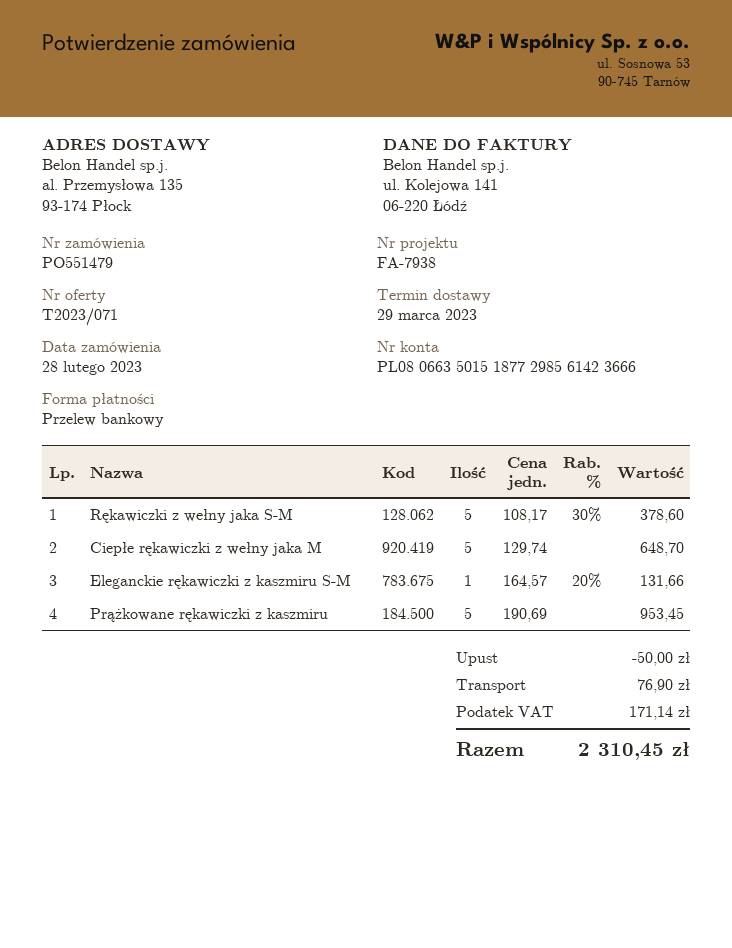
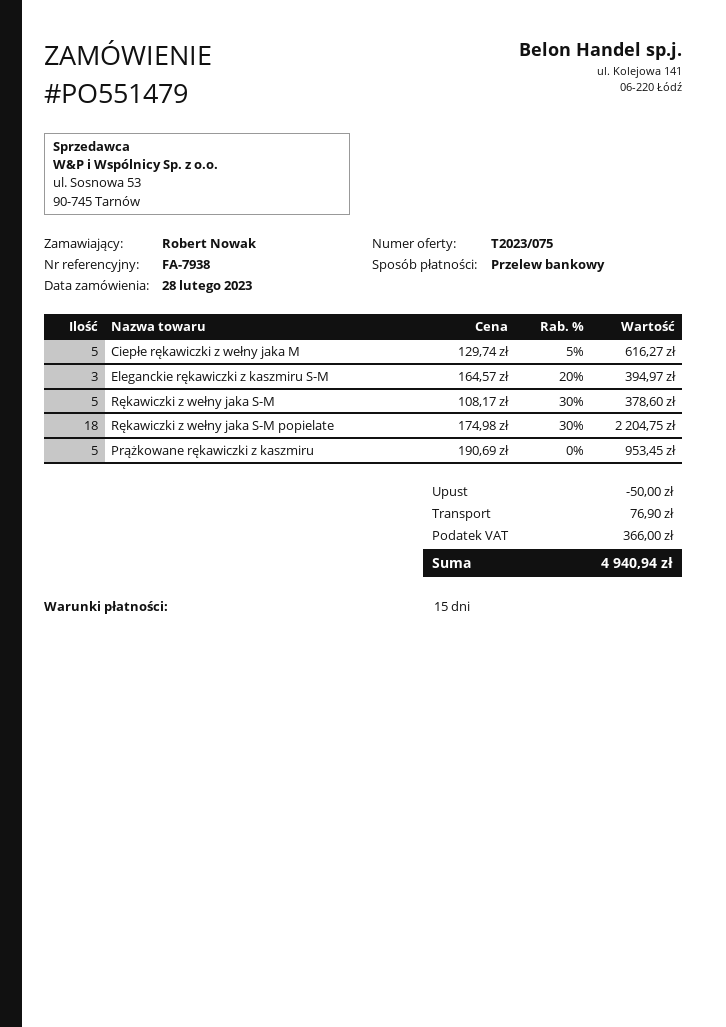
quote number: T2023/071 -> T2023/075
Ciepłe rękawiczki z wełny jaka M: 5 x 129.74 = 648.70 -> 5 x 129.74 - 5% = 616.27
Eleganckie rękawiczki z kaszmiru S-M: 1 x 164.57 - 20% = 131.66 -> 3 x 164.57 - 20% = 394.97
Rękawiczki z wełny jaka S-M popielate: none -> 18 x 174.98 - 30% = 2204.75
tax: 171.14 -> 366.00
total: 2310.45 -> 4940.94

